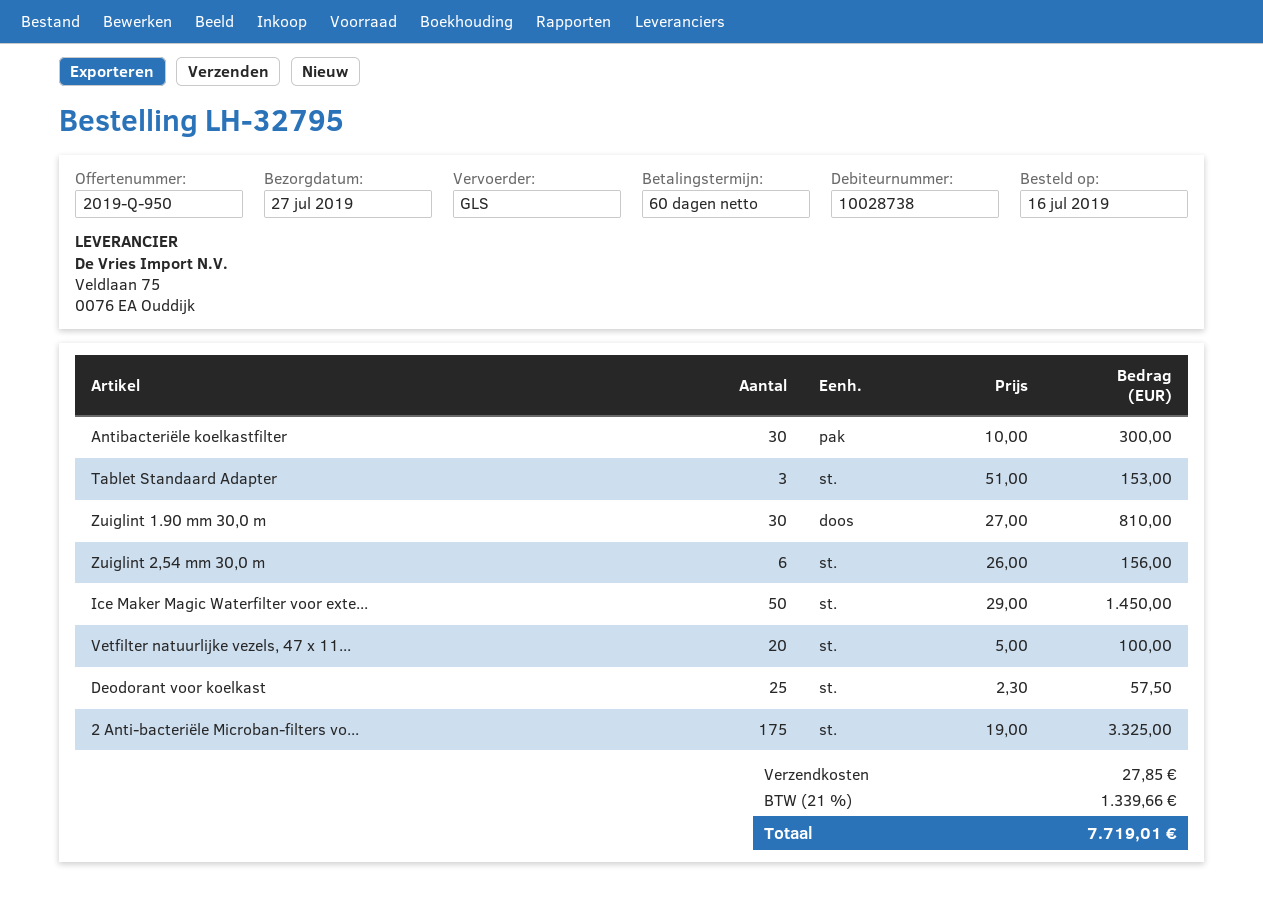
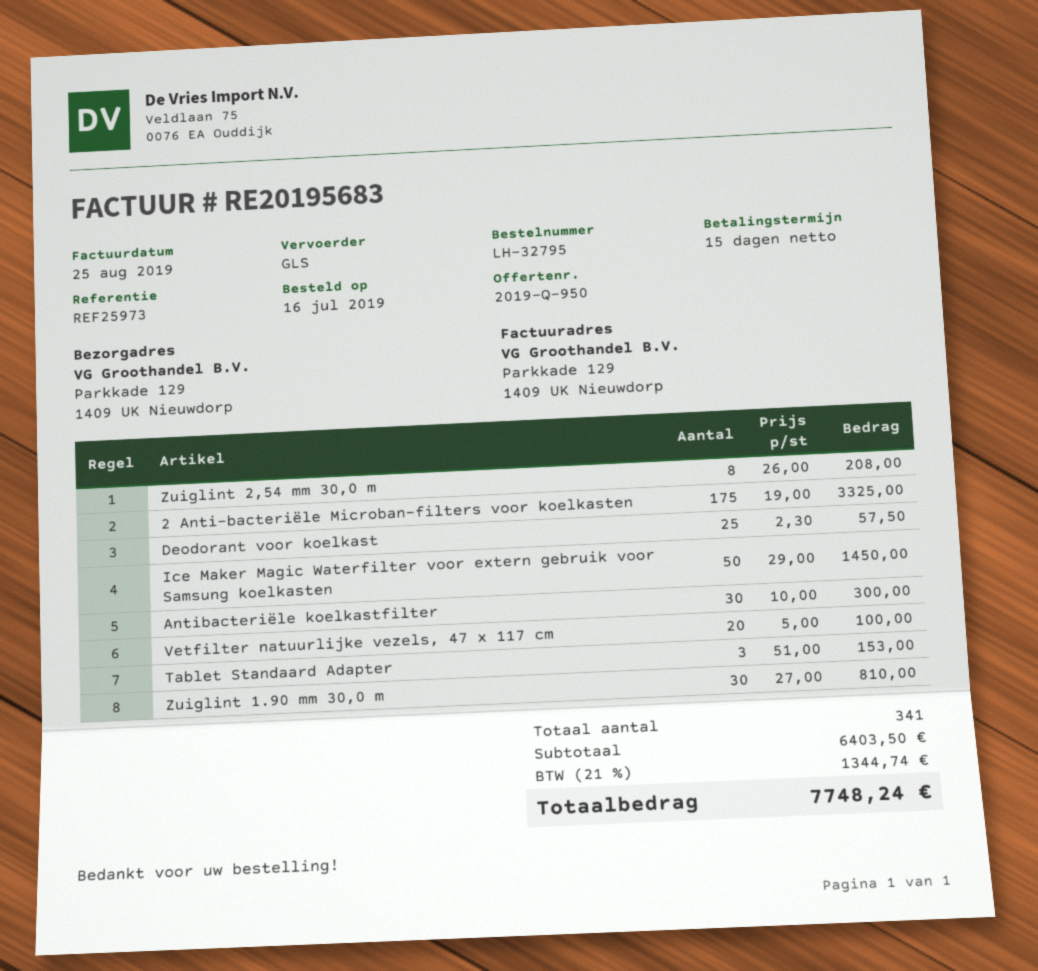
payment terms: 60 days -> 15 days
Zuiglint 2,54 mm 30,0 m: 6 x 26.00 = 156.00 -> 8 x 26.00 = 208.00
shipping: 27.85 -> none
tax: 21% = 1339.66 -> 21% = 1344.74
total: 7719.01 -> 7748.24

